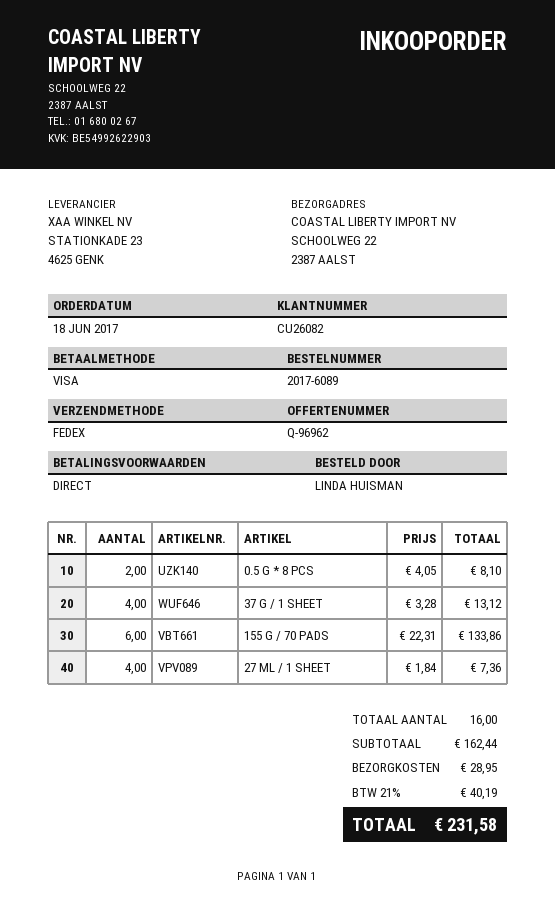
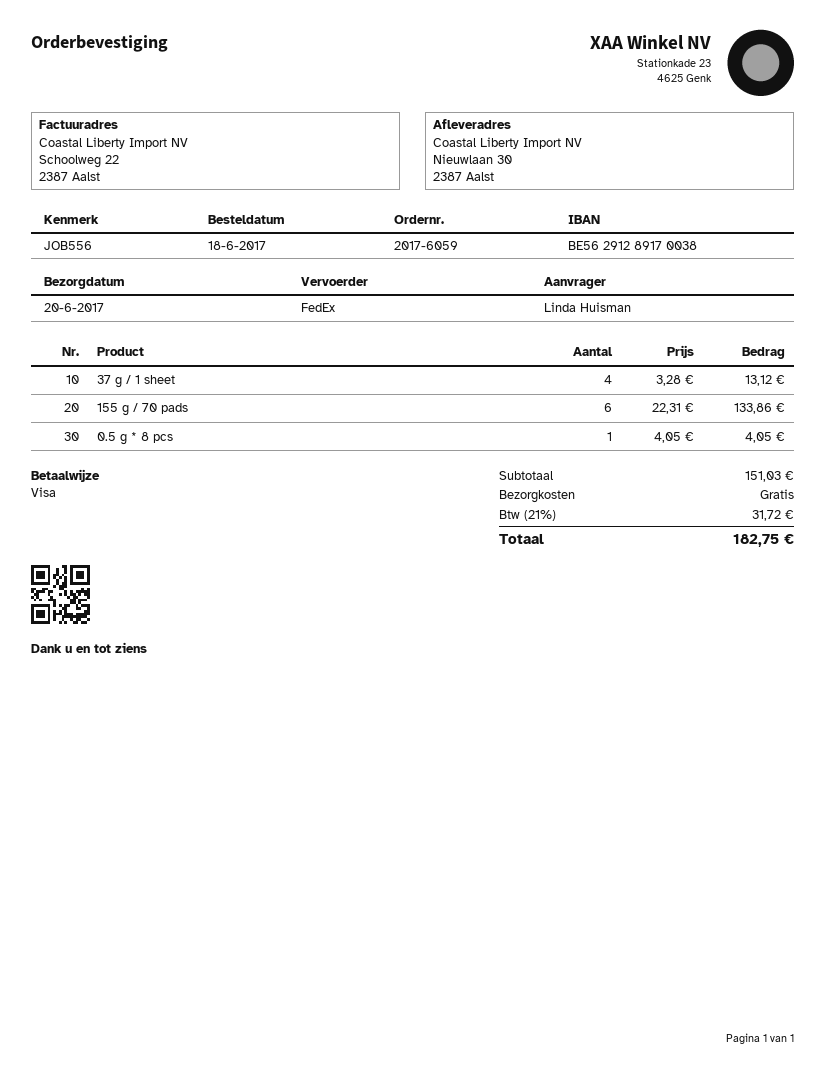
order number: 2017-6089 -> 2017-6059
ship to: SCHOOLWEG 22, 2387 AALST -> Nieuwlaan 30, 2387 Aalst
0.5 G * 8 PCS: 2 x 4.05 = 8.10 -> 1 x 4.05 = 4.05
27 ML / 1 SHEET: 4 x 1.84 = 7.36 -> none
subtotal: 162.44 -> 151.03
shipping: 28.95 -> 0.00
tax: 21% = 40.19 -> 21% = 31.72
total: 231.58 -> 182.75

